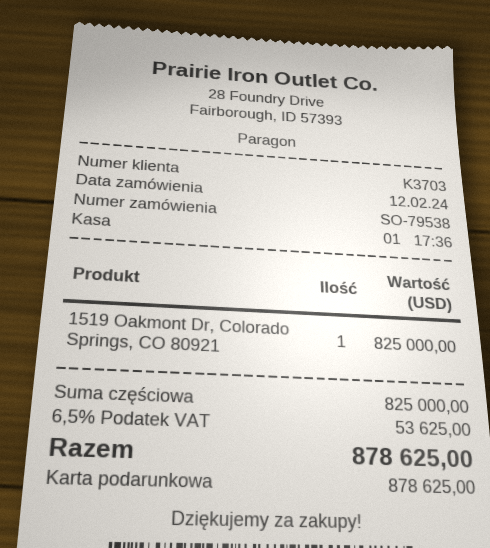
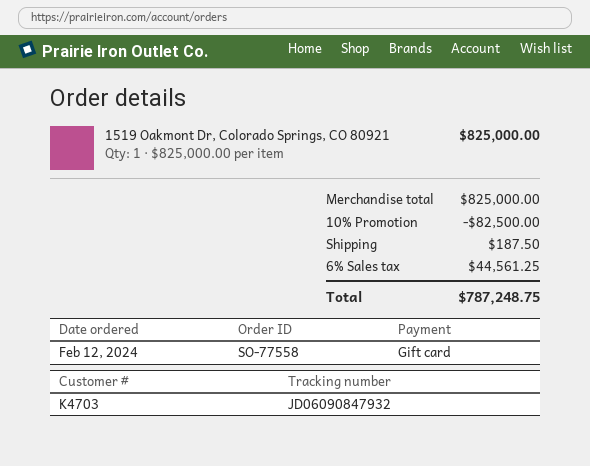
order number: SO-79538 -> SO-77558
customer number: K3703 -> K4703
discount: none -> 10% = 82500.00
shipping: none -> 187.50
tax: 6.5% = 53625.00 -> 6% = 44561.25
total: 878625.00 -> 787248.75

